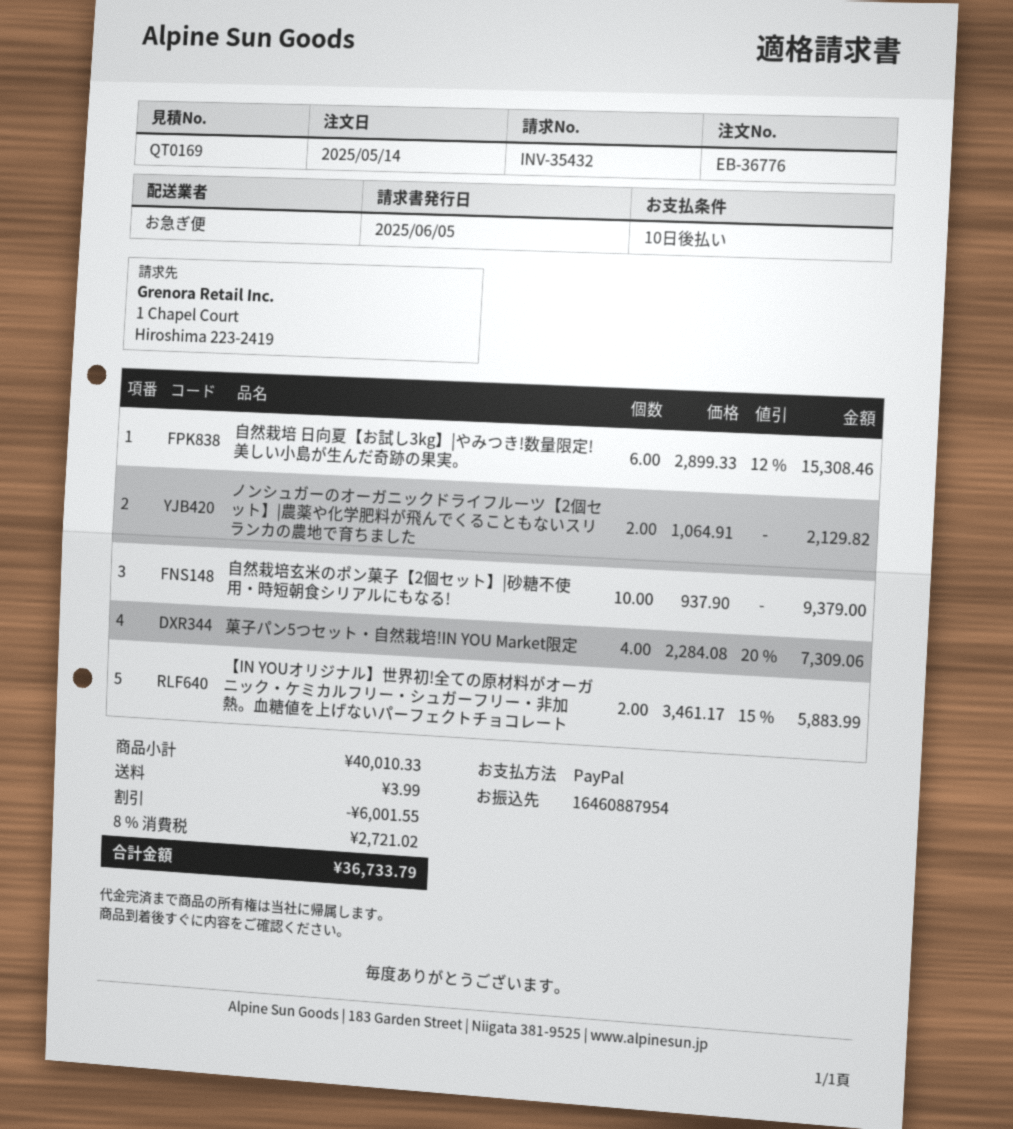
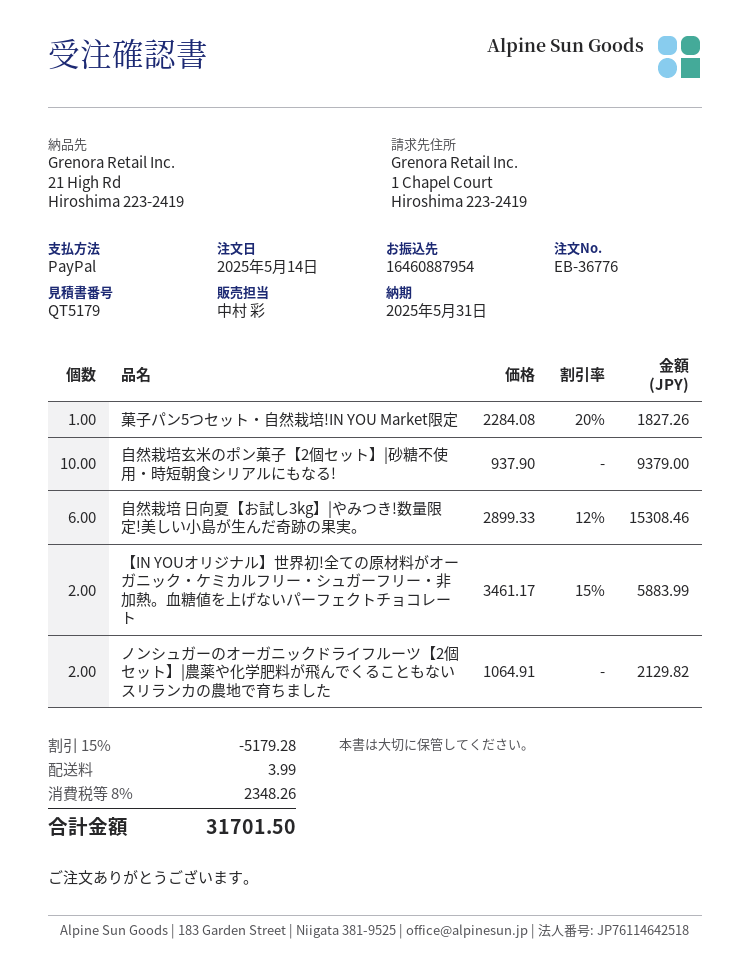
quote number: QT0169 -> QT5179
菓子パン5つセット・自然栽培!IN YOU Market限定: 4 x 2284.08 - 20% = 7309.06 -> 1 x 2284.08 - 20% = 1827.26
discount: 6001.55 -> 5179.28
tax: 8% = 2721.02 -> 8% = 2348.26
total: 36733.79 -> 31701.50

